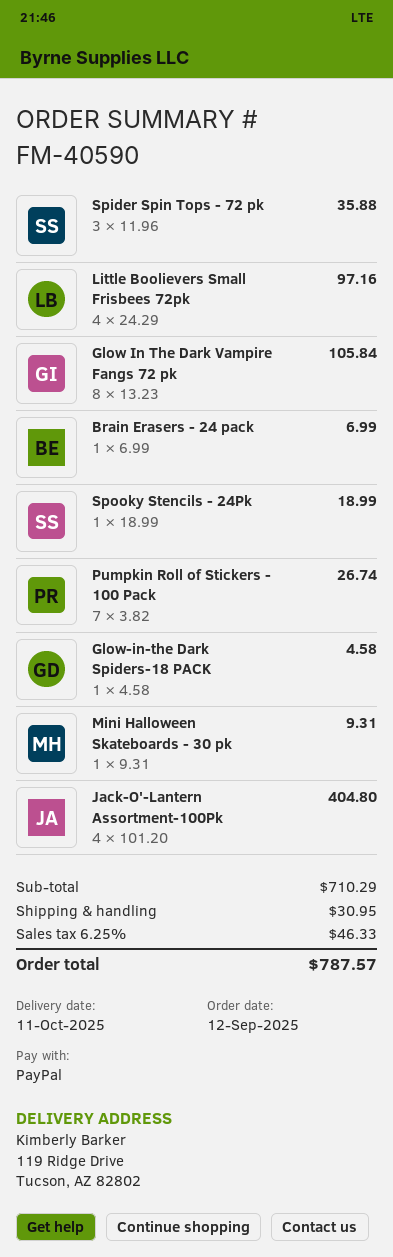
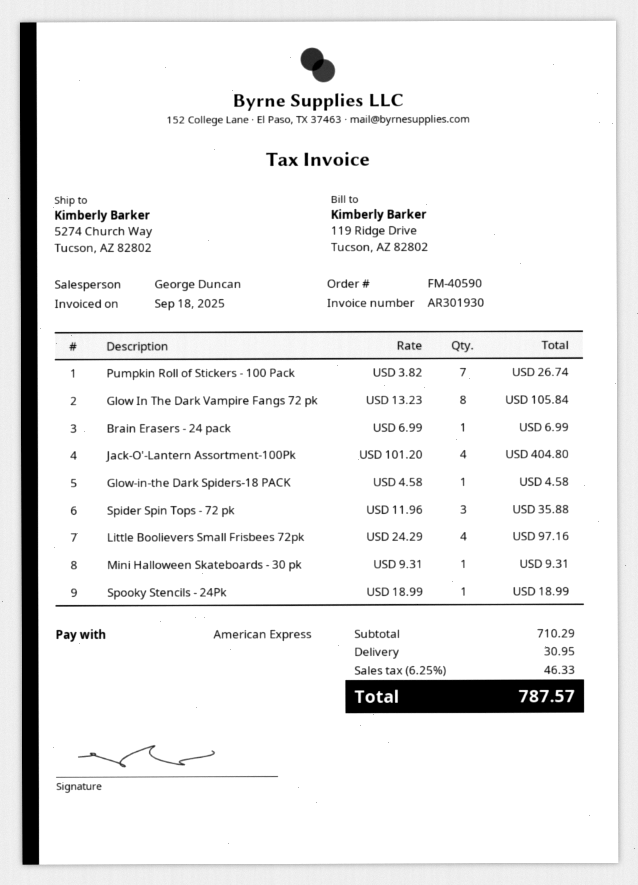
payment method: PayPal -> American Express
ship to: 119 Ridge Drive, Tucson, AZ 82802 -> 5274 Church Way, Tucson, AZ 82802

